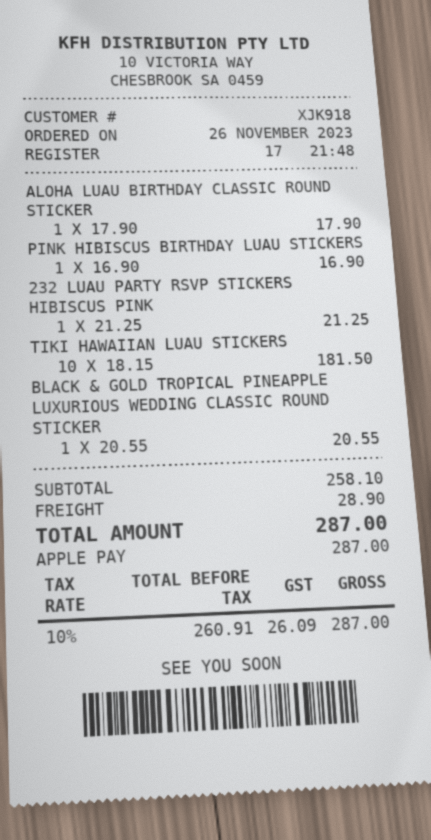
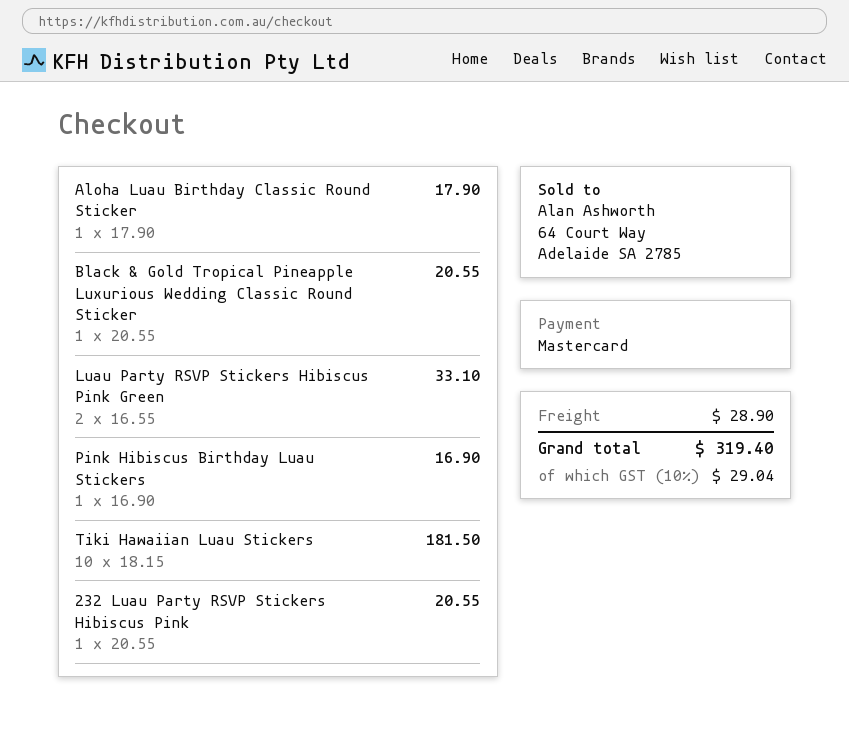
payment method: Apple Pay -> Mastercard
232 LUAU PARTY RSVP STICKERS HIBISCUS PINK: 1 x 21.25 = 21.25 -> 1 x 20.55 = 20.55
Luau Party RSVP Stickers Hibiscus Pink Green: none -> 2 x 16.55 = 33.10
tax: 10% = 26.09 -> 10% = 29.04
total: 287.00 -> 319.40

